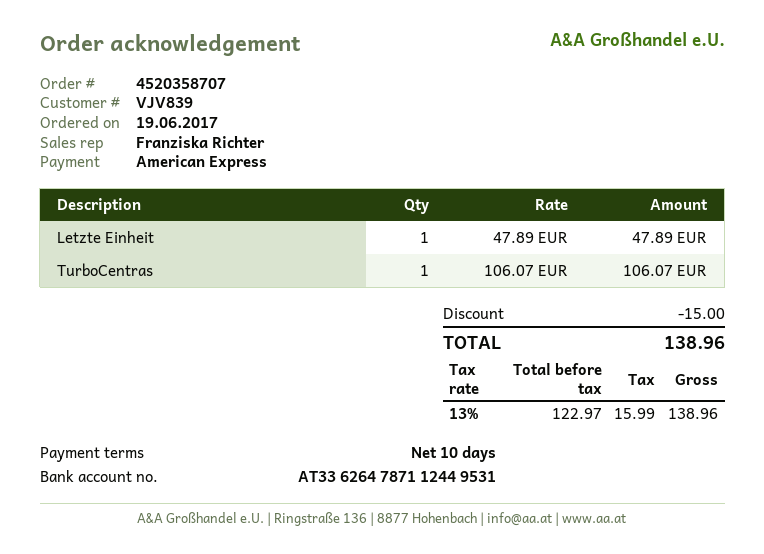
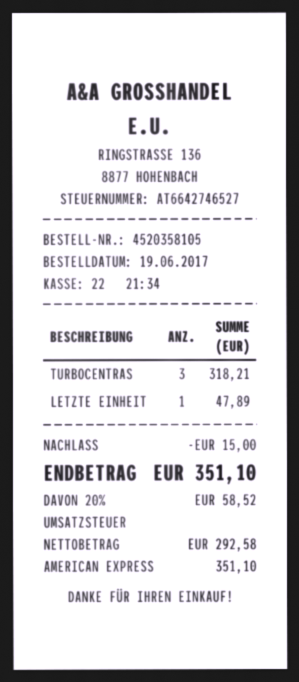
order number: 4520358707 -> 4520358105
TurboCentras: 1 for 106.07 -> 3 for 318.21
net: 122.97 -> 292.58
tax: 13% = 15.99 -> 20% = 58.52
total: 138.96 -> 351.10

